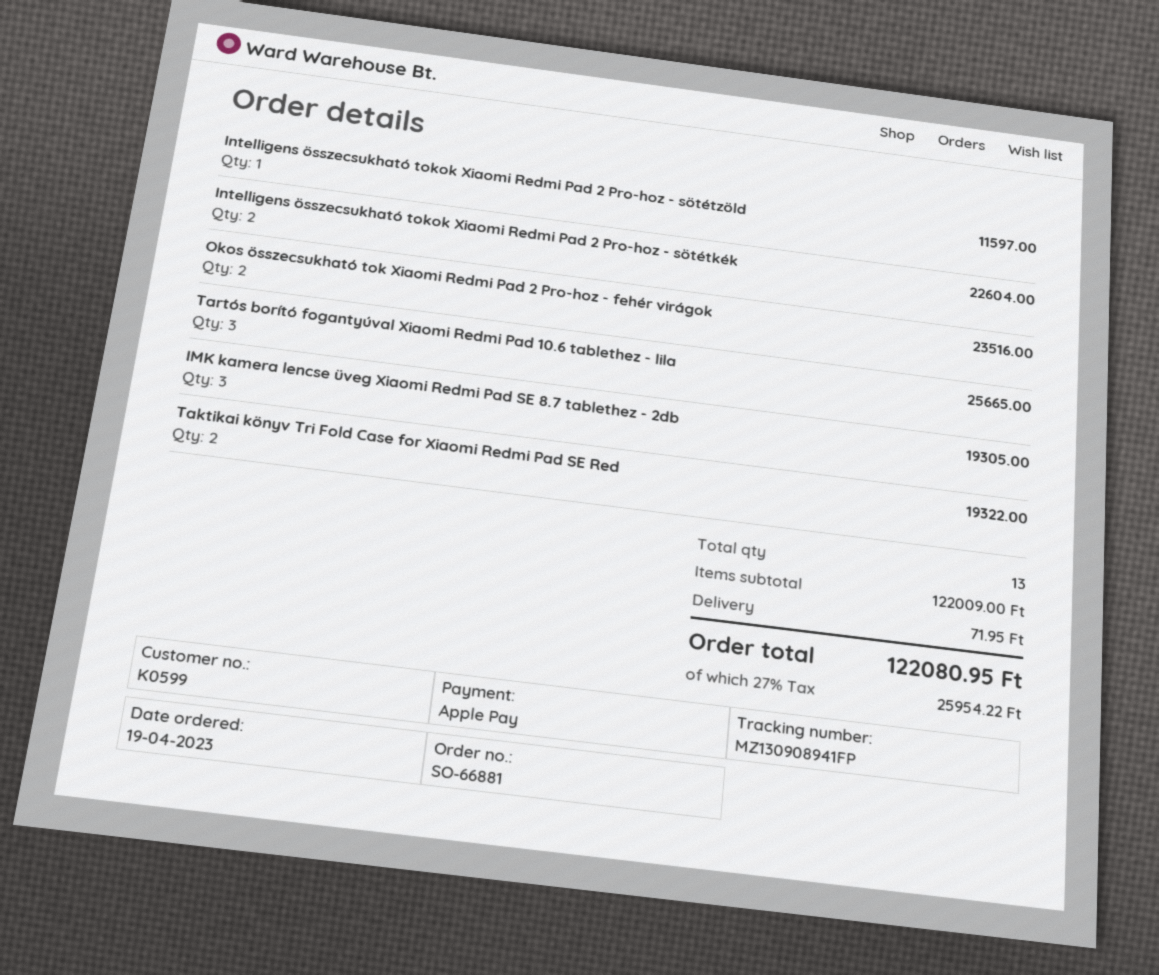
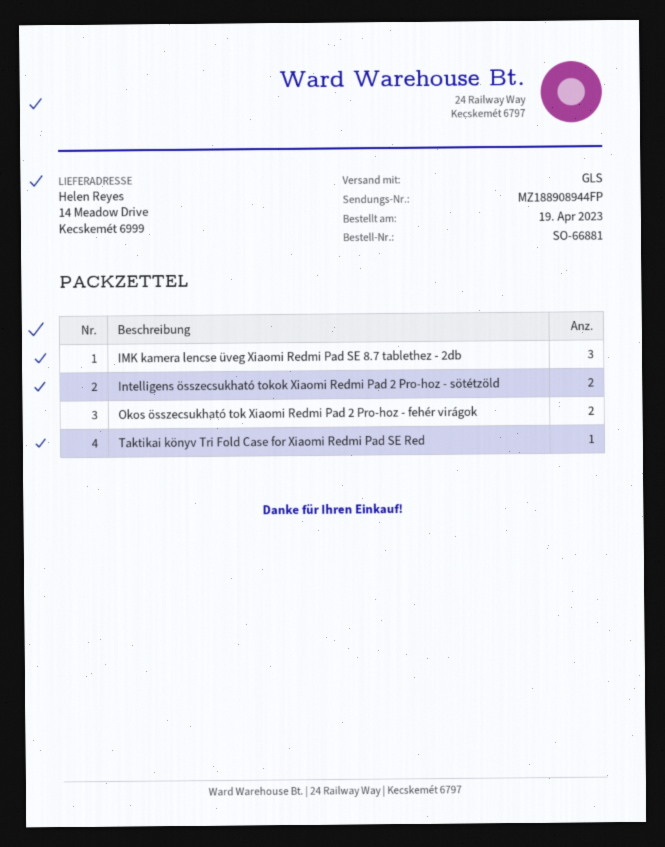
tracking number: MZ130908941FP -> MZ188908944FP
Intelligens összecsukható tokok Xiaomi Redmi Pad 2 Pro-hoz - sötétzöld: 1 -> 2
Intelligens összecsukható tokok Xiaomi Redmi Pad 2 Pro-hoz - sötétkék: 2 -> none
Tartós borító fogantyúval Xiaomi Redmi Pad 10.6 tablethez - lila: 3 -> none
Taktikai könyv Tri Fold Case for Xiaomi Redmi Pad SE Red: 2 -> 1

